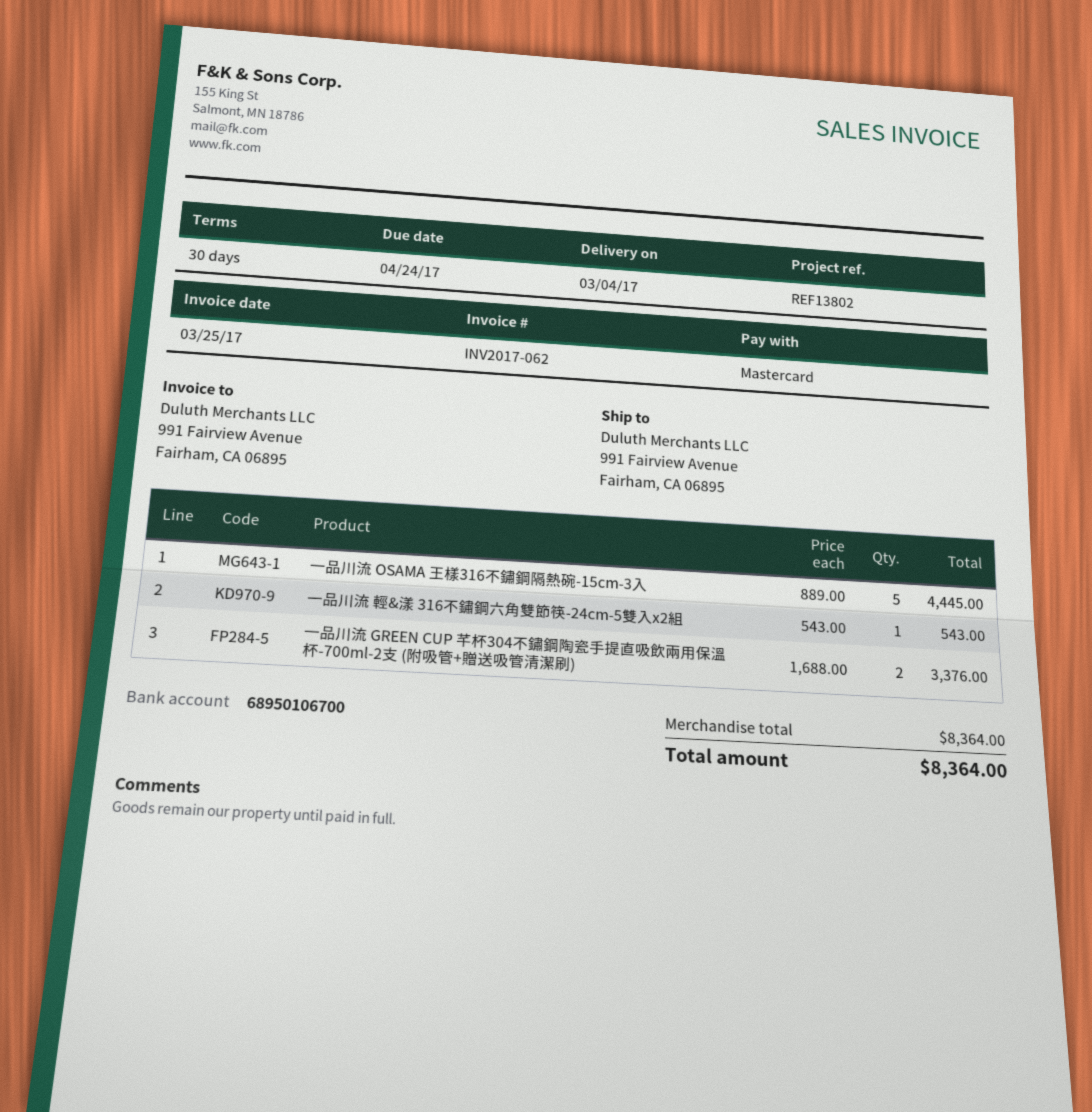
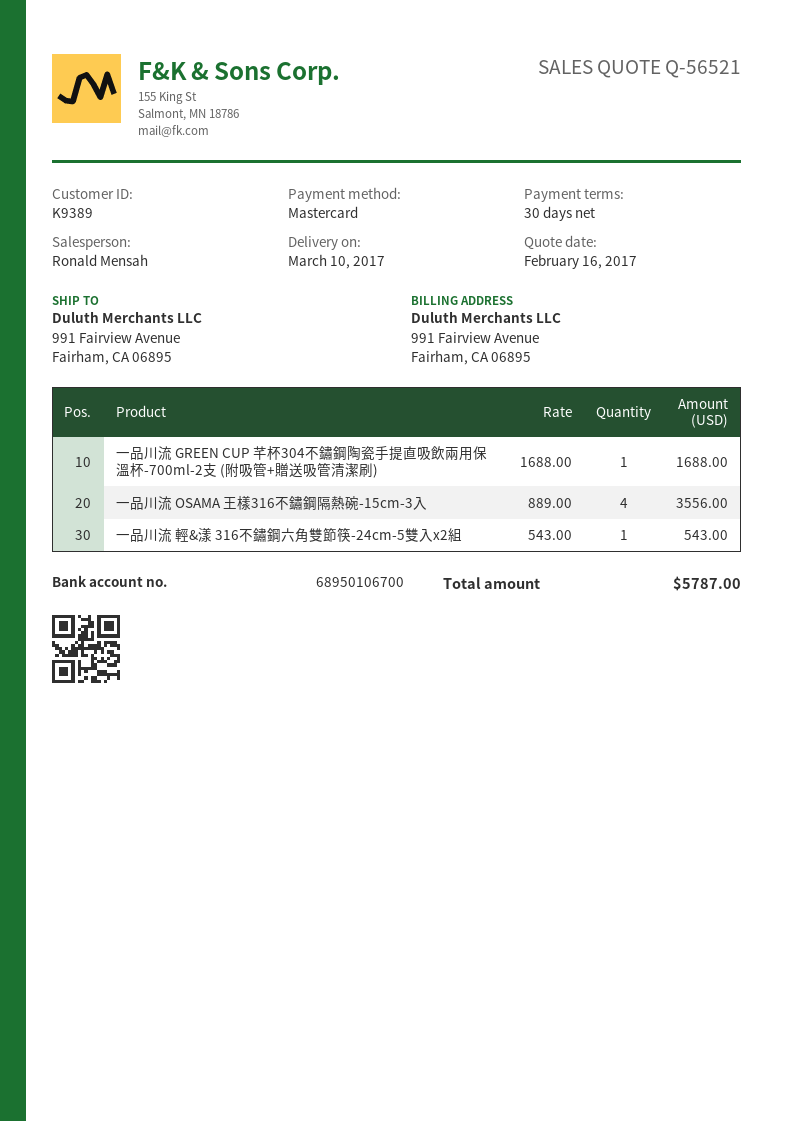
delivery date: 2017-03-04 -> 2017-03-10
一品川流 OSAMA 王樣316不鏽鋼隔熱碗-15cm-3入: 5 x 889.00 = 4445.00 -> 4 x 889.00 = 3556.00
一品川流 GREEN CUP 芊杯304不鏽鋼陶瓷手提直吸飲兩用保溫杯-700ml-2支 (附吸管+贈送吸管清潔刷): 2 x 1688.00 = 3376.00 -> 1 x 1688.00 = 1688.00
total: 8364.00 -> 5787.00

